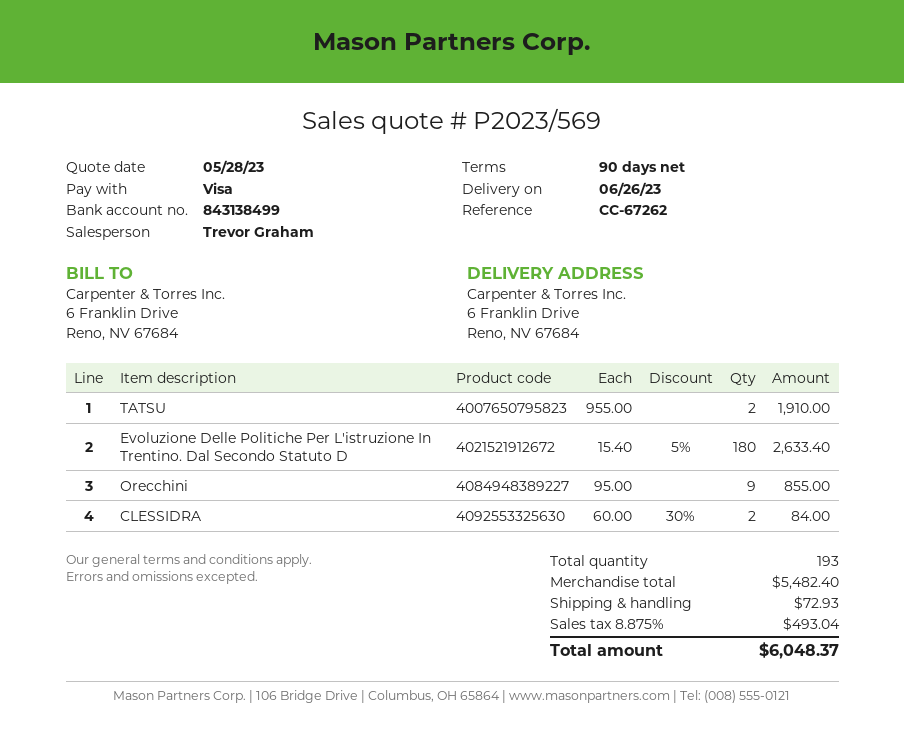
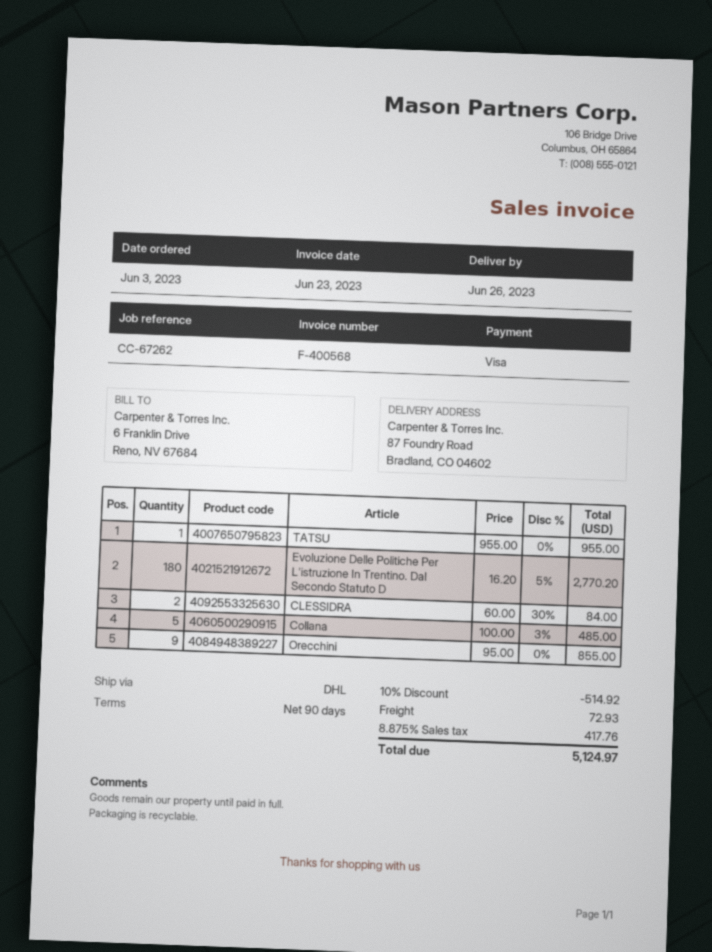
ship to: 6 Franklin Drive, Reno, NV 67684 -> 87 Foundry Road, Bradland, CO 04602
TATSU: 2 x 955.00 = 1910.00 -> 1 x 955.00 = 955.00
Evoluzione Delle Politiche Per L'istruzione In Trentino. Dal Secondo Statuto D: 180 x 15.40 - 5% = 2633.40 -> 180 x 16.20 - 5% = 2770.20
Collana: none -> 5 x 100.00 - 3% = 485.00
discount: none -> 10% = 514.92
tax: 8.875% = 493.04 -> 8.875% = 417.76
total: 6048.37 -> 5124.97

